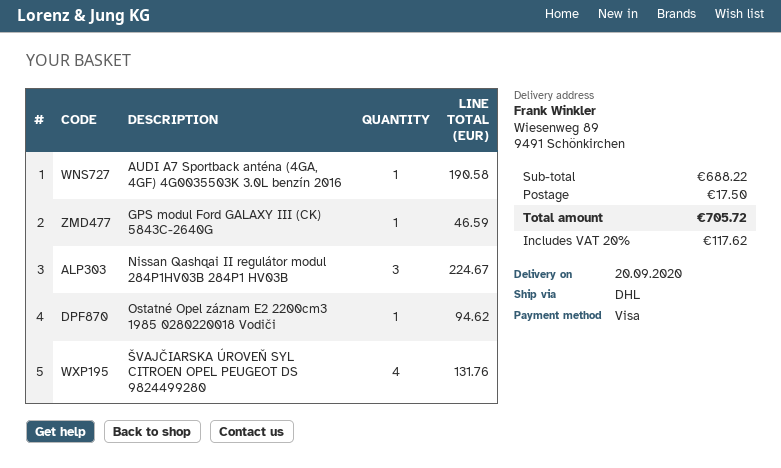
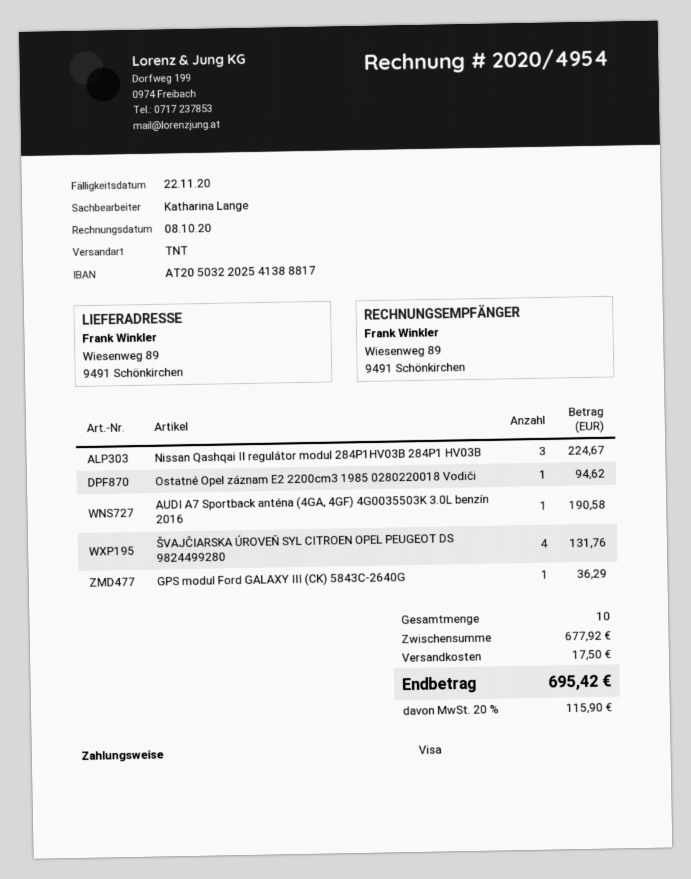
shipping method: DHL -> TNT
GPS modul Ford GALAXY III (CK) 5843C-2640G: 1 for 46.59 -> 1 for 36.29
subtotal: 688.22 -> 677.92
tax: 20% = 117.62 -> 20% = 115.90
total: 705.72 -> 695.42

